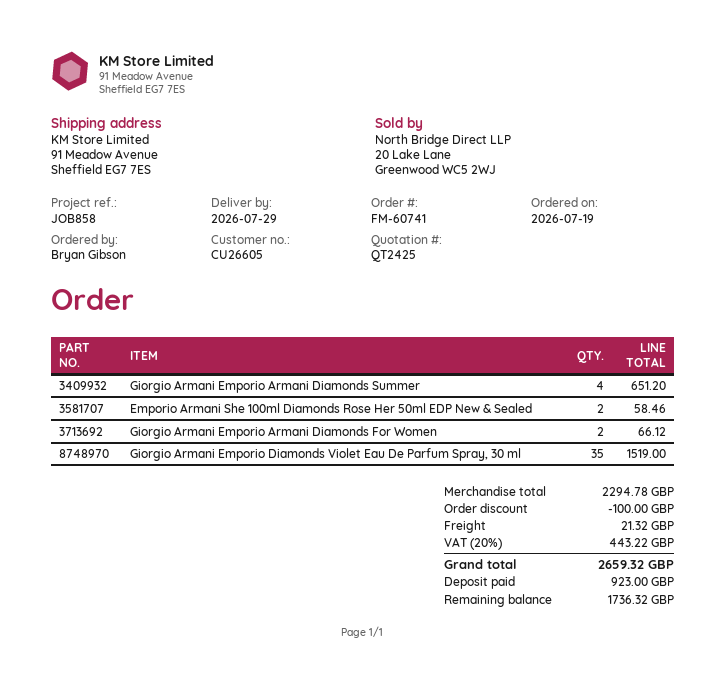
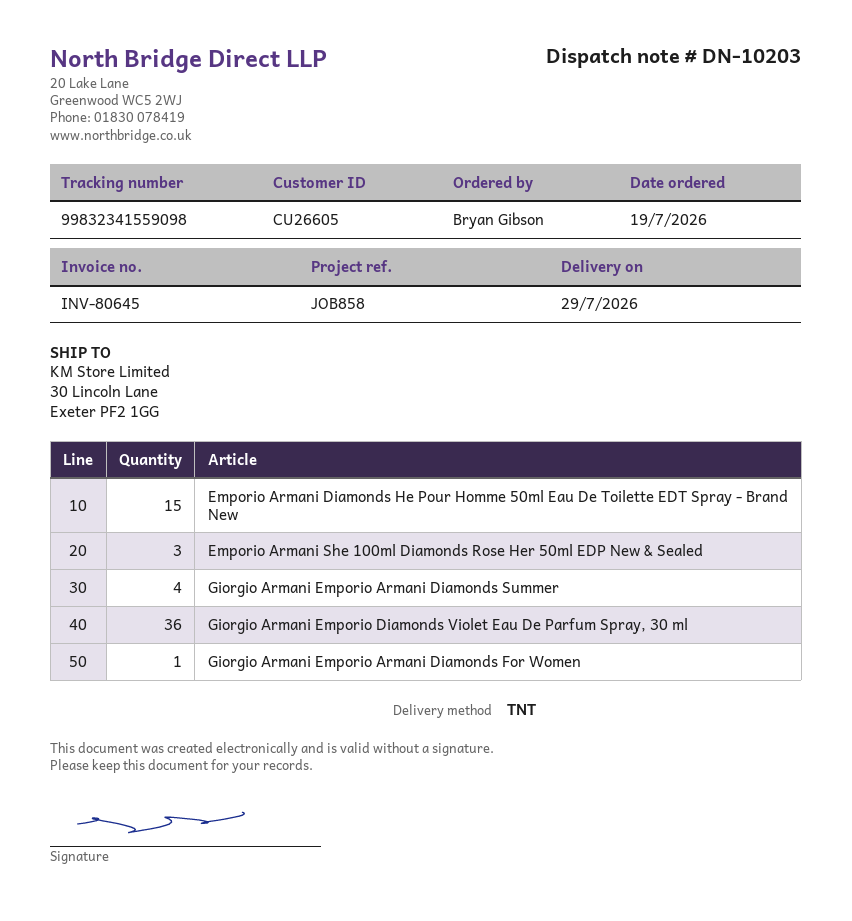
ship to: 91 Meadow Avenue, Sheffield EG7 7ES -> 30 Lincoln Lane, Exeter PF2 1GG
Emporio Armani She 100ml Diamonds Rose Her 50ml EDP New & Sealed: 2 -> 3
Giorgio Armani Emporio Armani Diamonds For Women: 2 -> 1
Giorgio Armani Emporio Diamonds Violet Eau De Parfum Spray, 30 ml: 35 -> 36
Emporio Armani Diamonds He Pour Homme 50ml Eau De Toilette EDT Spray - Brand New: none -> 15

